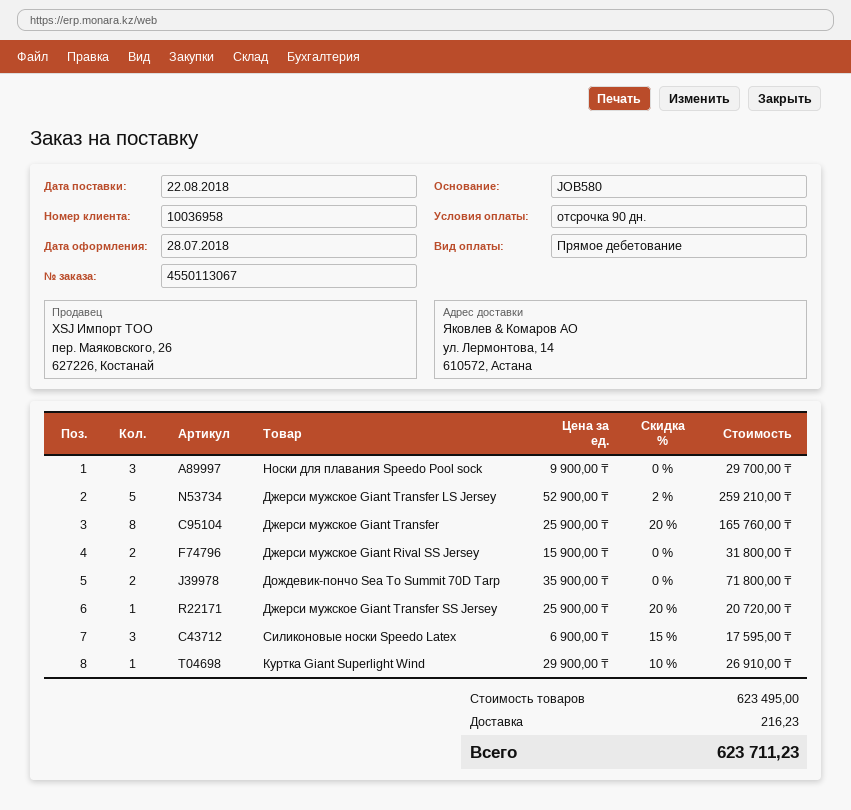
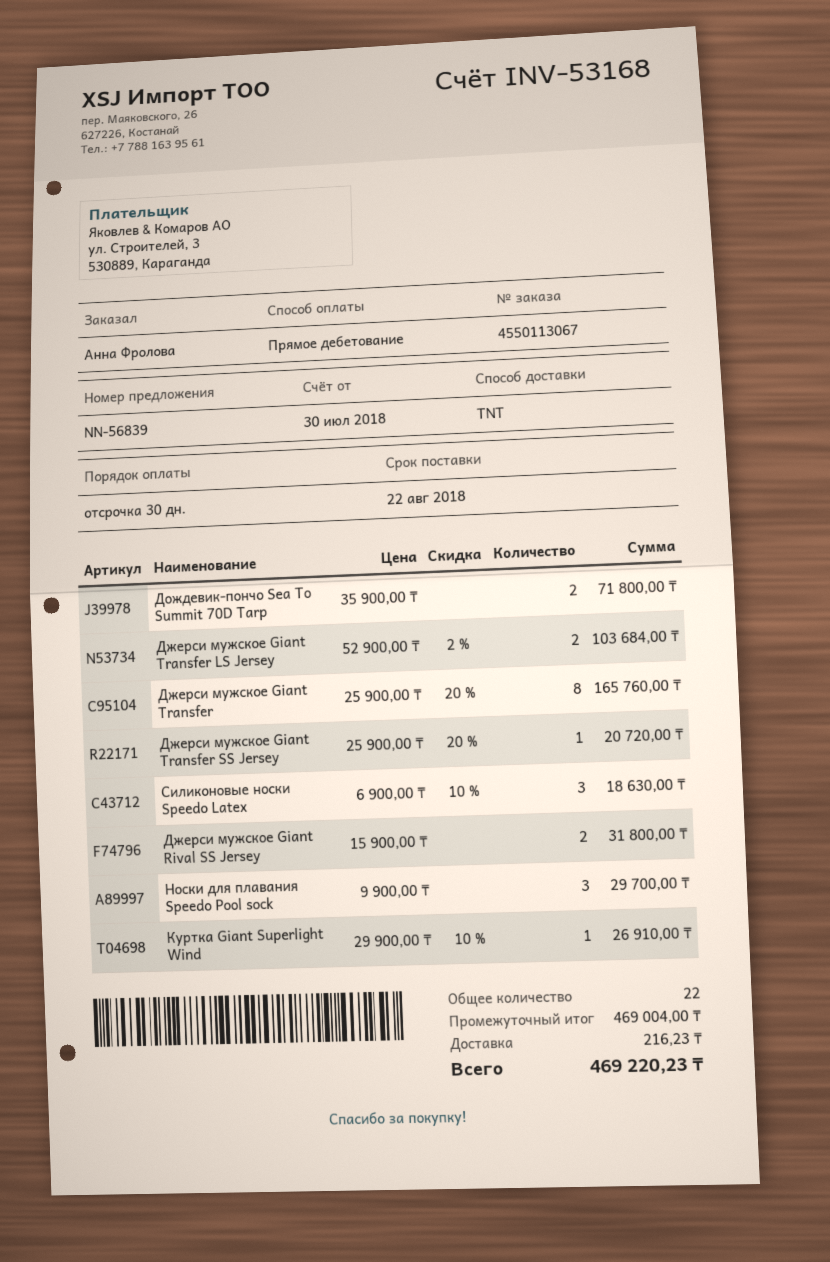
payment terms: 90 days -> 30 days
Джерси мужское Giant Transfer LS Jersey: 5 x 52900.00 - 2% = 259210.00 -> 2 x 52900.00 - 2% = 103684.00
Силиконовые носки Speedo Latex: 3 x 6900.00 - 15% = 17595.00 -> 3 x 6900.00 - 10% = 18630.00
subtotal: 623495.00 -> 469004.00
total: 623711.23 -> 469220.23

